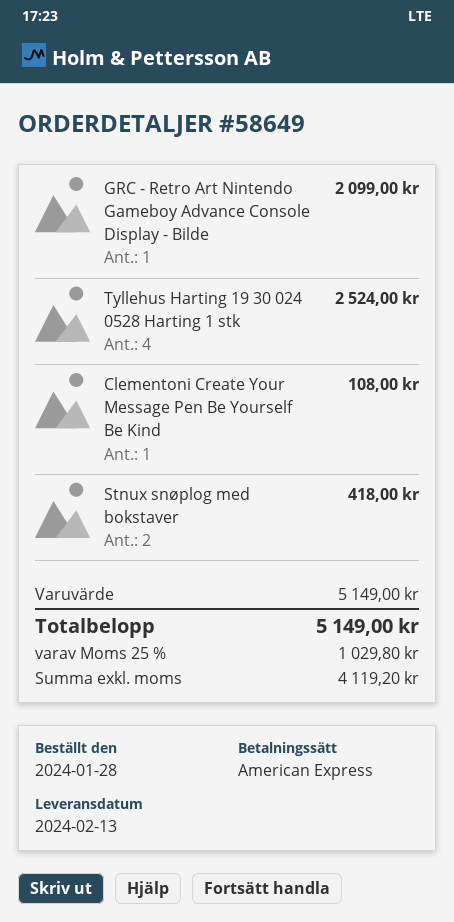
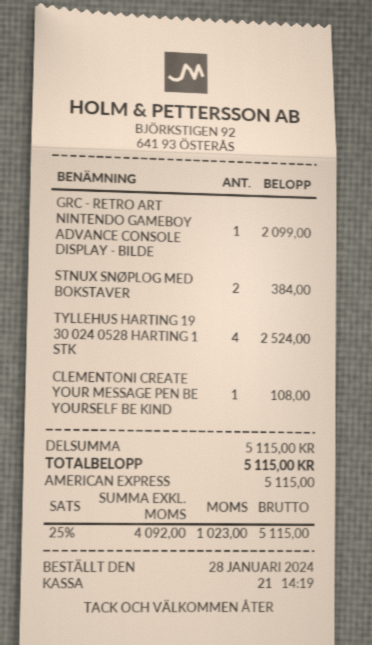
Stnux snøplog med bokstaver: 2 for 418.00 -> 2 for 384.00
subtotal: 5149.00 -> 5115.00
net: 4119.20 -> 4092.00
tax: 25% = 1029.80 -> 25% = 1023.00
total: 5149.00 -> 5115.00

